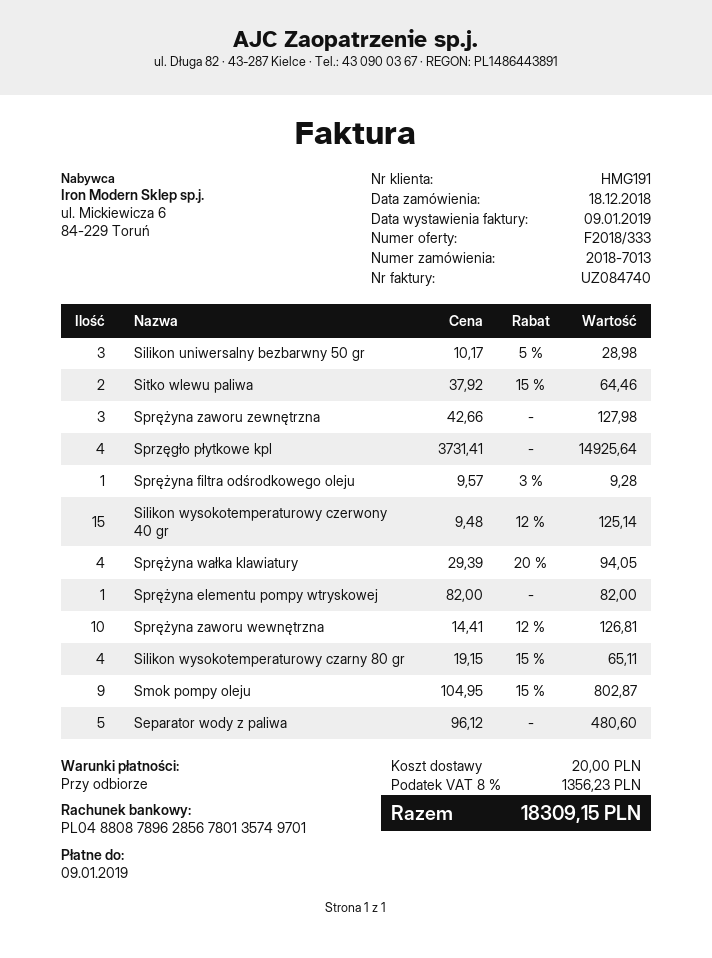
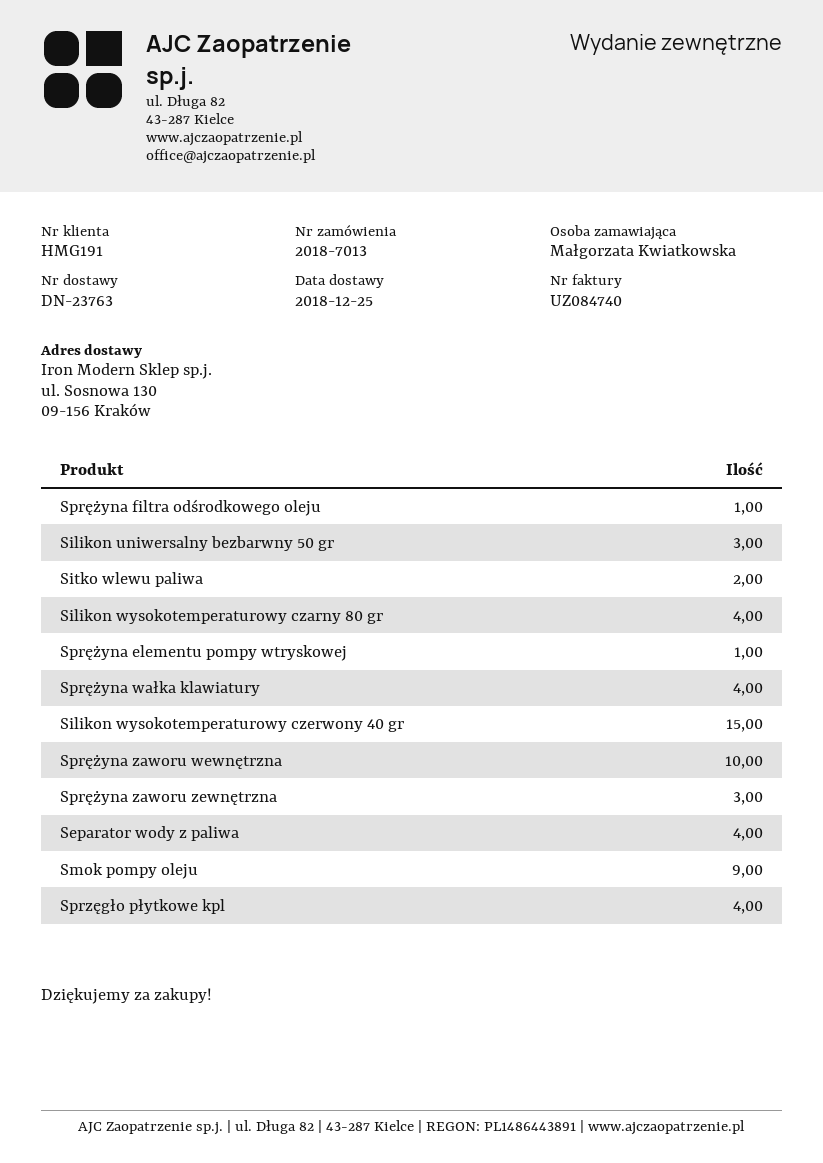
Separator wody z paliwa: 5 -> 4

